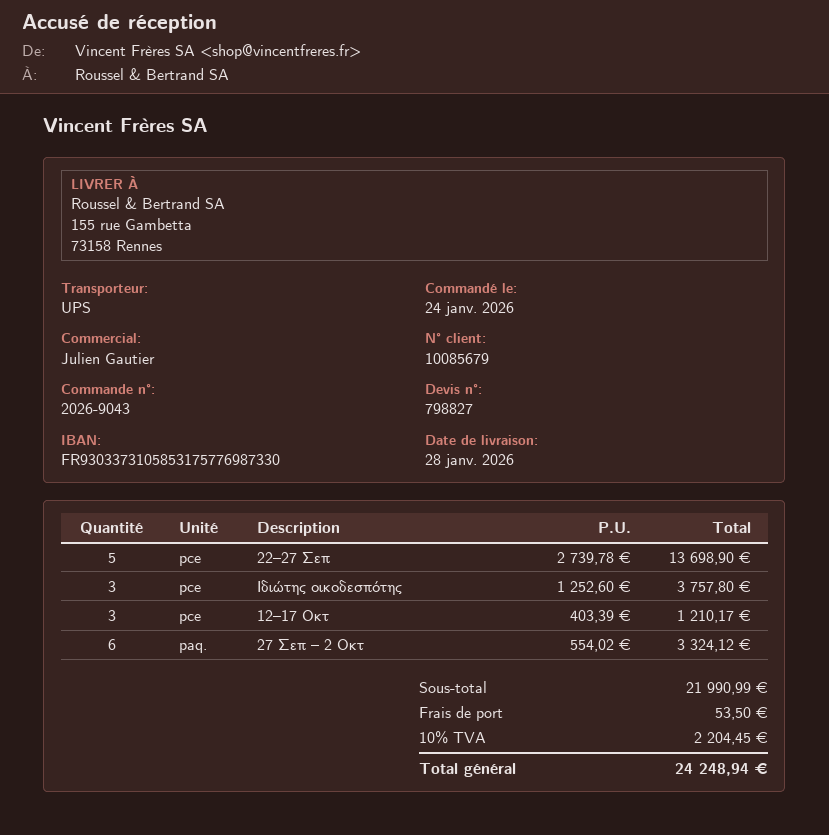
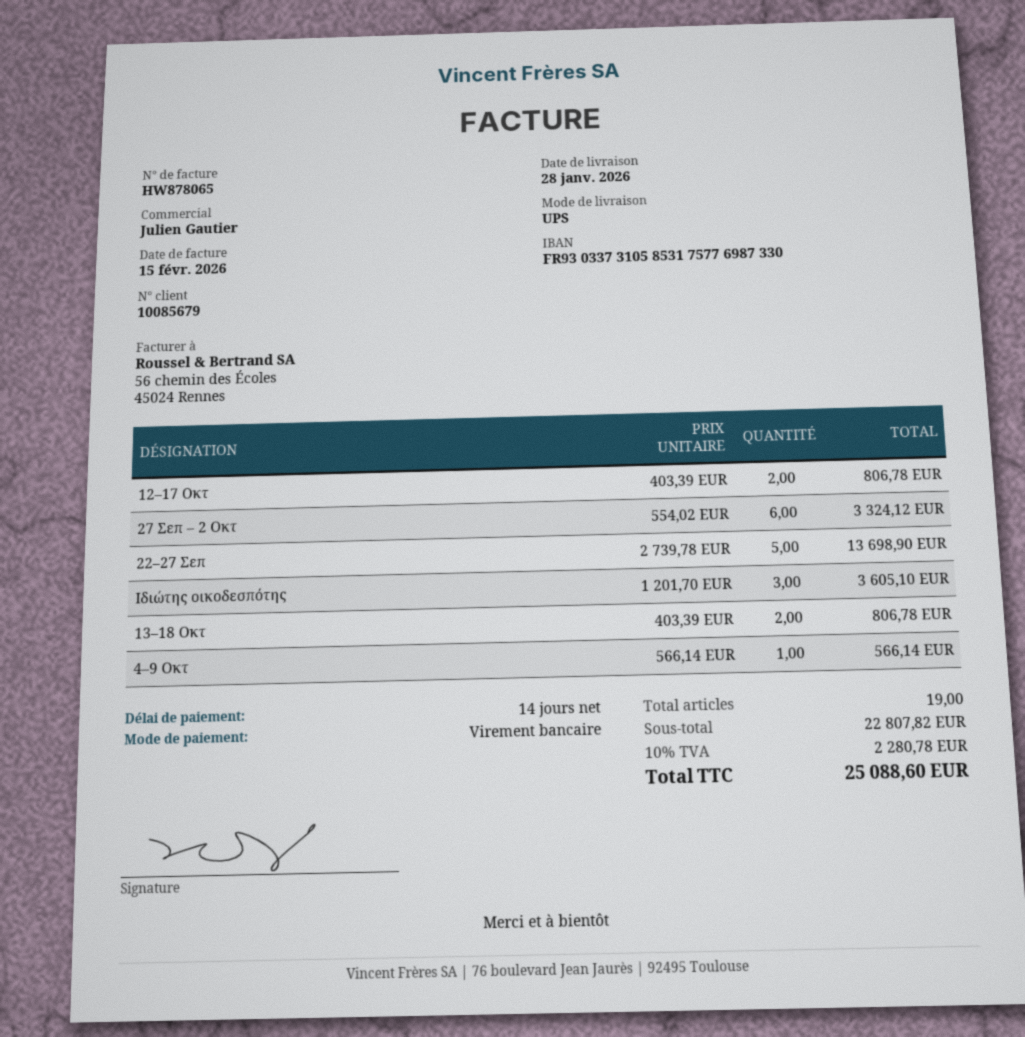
Ιδιώτης οικοδεσπότης: 3 x 1252.60 = 3757.80 -> 3 x 1201.70 = 3605.10
12–17 Οκτ: 3 x 403.39 = 1210.17 -> 2 x 403.39 = 806.78
13–18 Οκτ: none -> 2 x 403.39 = 806.78
4–9 Οκτ: none -> 1 x 566.14 = 566.14
subtotal: 21990.99 -> 22807.82
shipping: 53.50 -> none
tax: 10% = 2204.45 -> 10% = 2280.78
total: 24248.94 -> 25088.60

